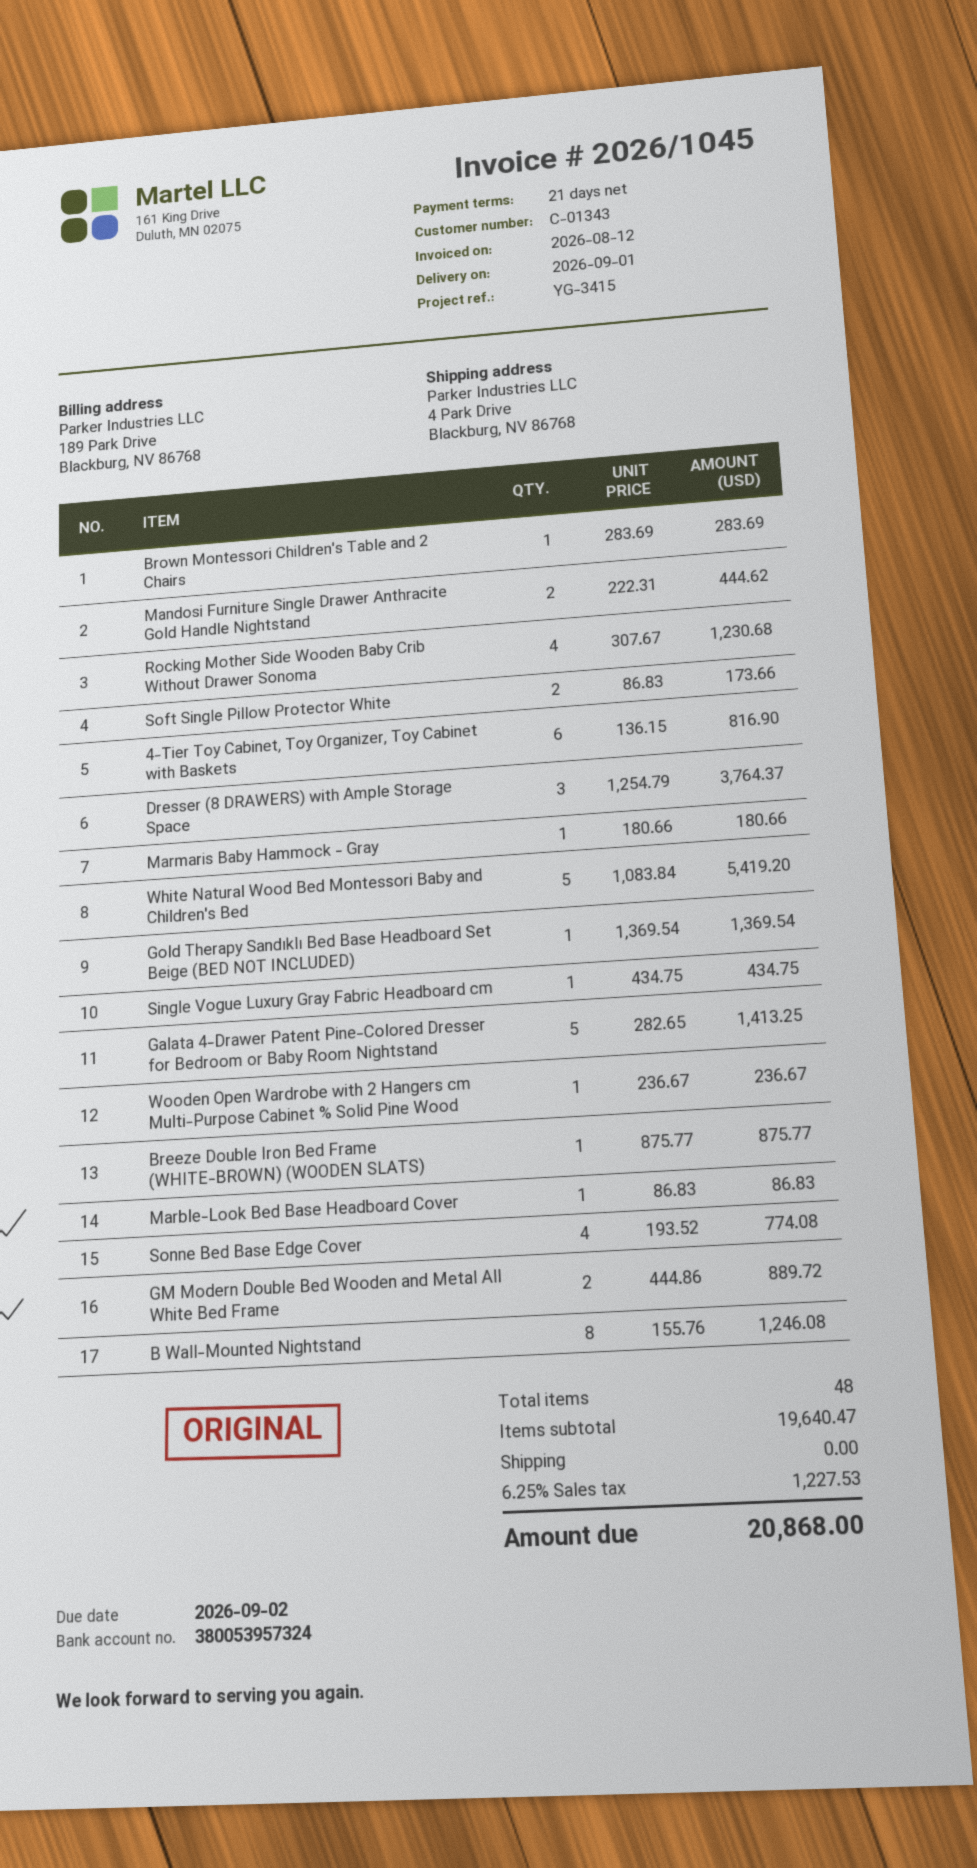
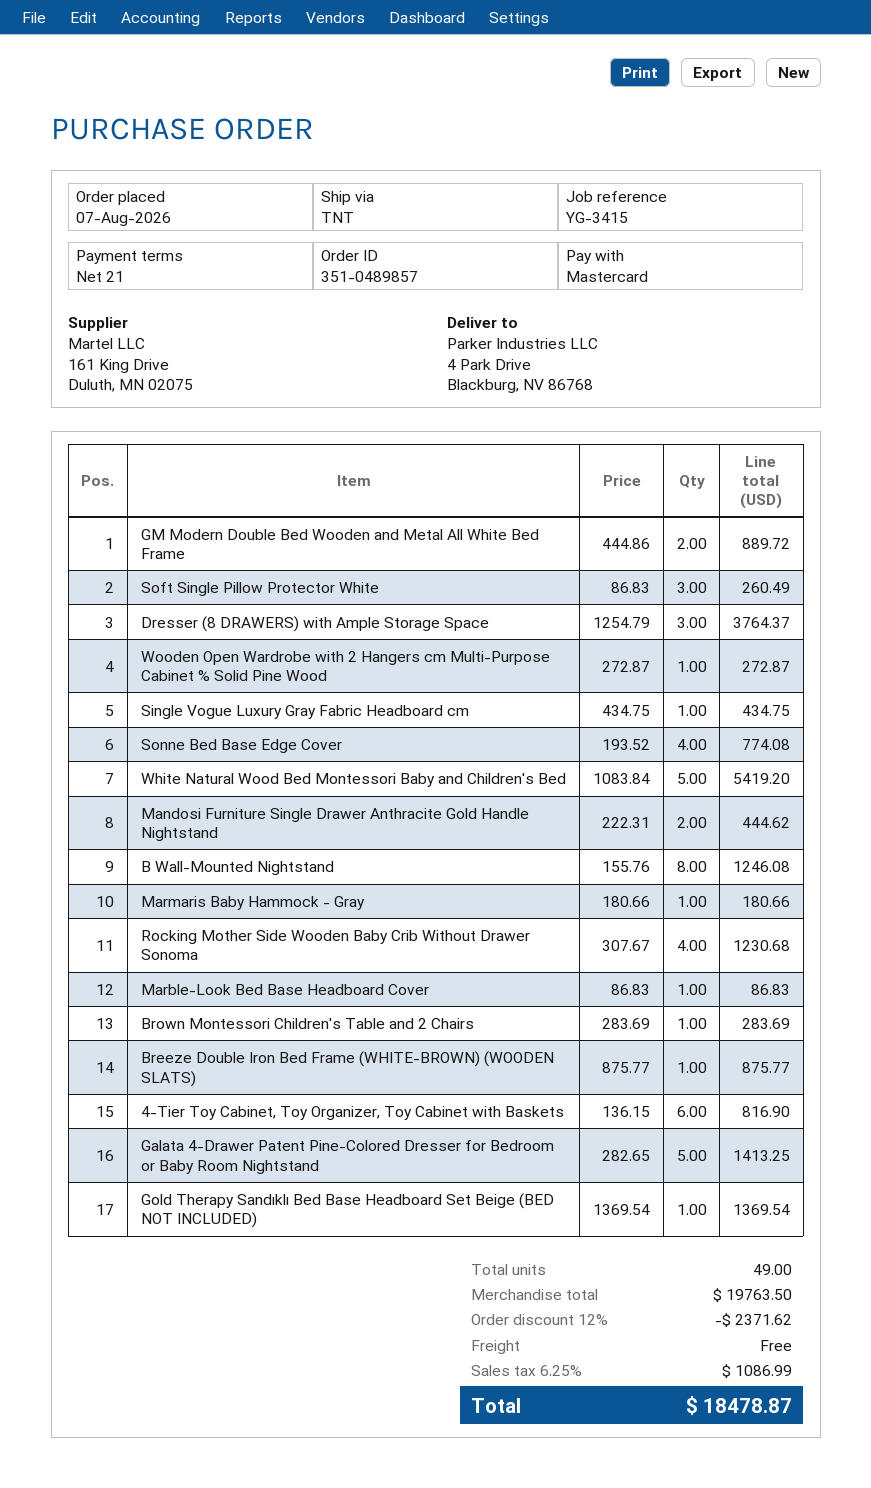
Soft Single Pillow Protector White: 2 x 86.83 = 173.66 -> 3 x 86.83 = 260.49
Wooden Open Wardrobe with 2 Hangers cm Multi-Purpose Cabinet % Solid Pine Wood: 1 x 236.67 = 236.67 -> 1 x 272.87 = 272.87
total quantity: 48 -> 49
subtotal: 19640.47 -> 19763.50
discount: none -> 12% = 2371.62
tax: 6.25% = 1227.53 -> 6.25% = 1086.99
total: 20868.00 -> 18478.87

